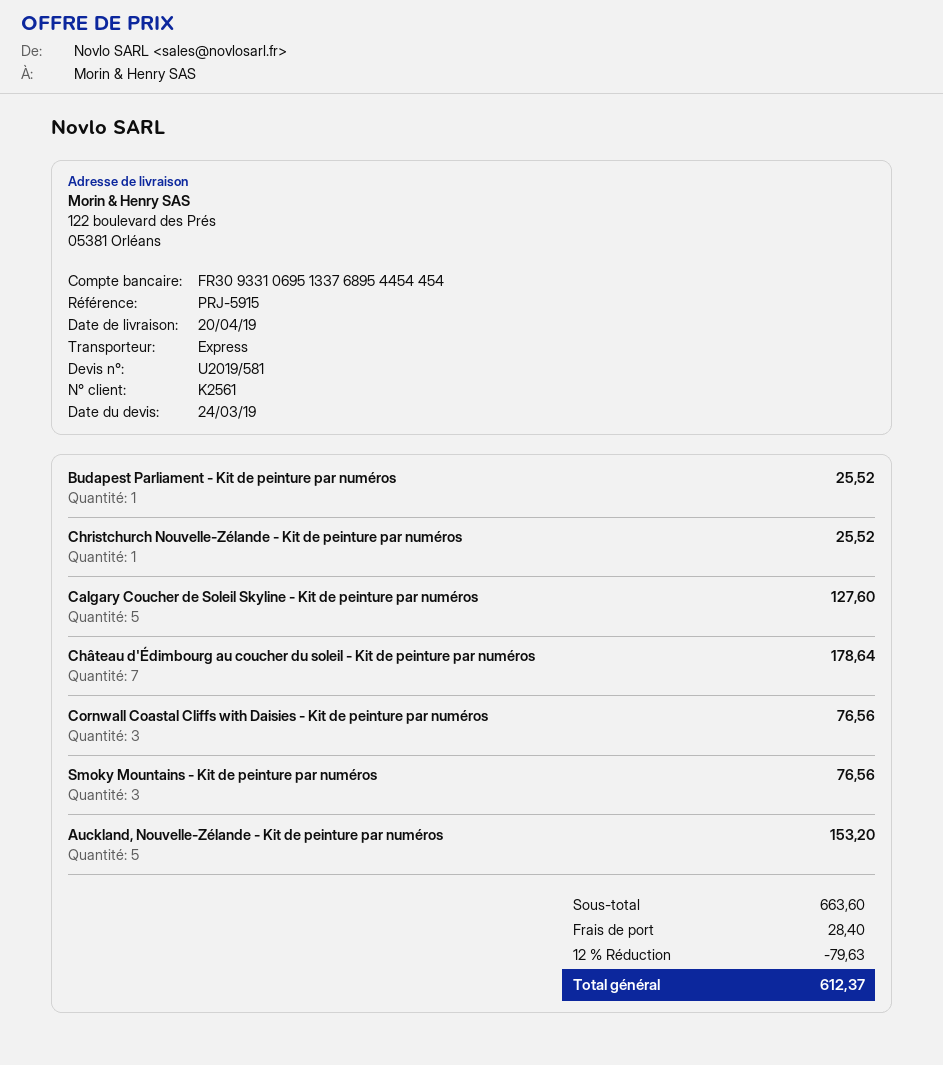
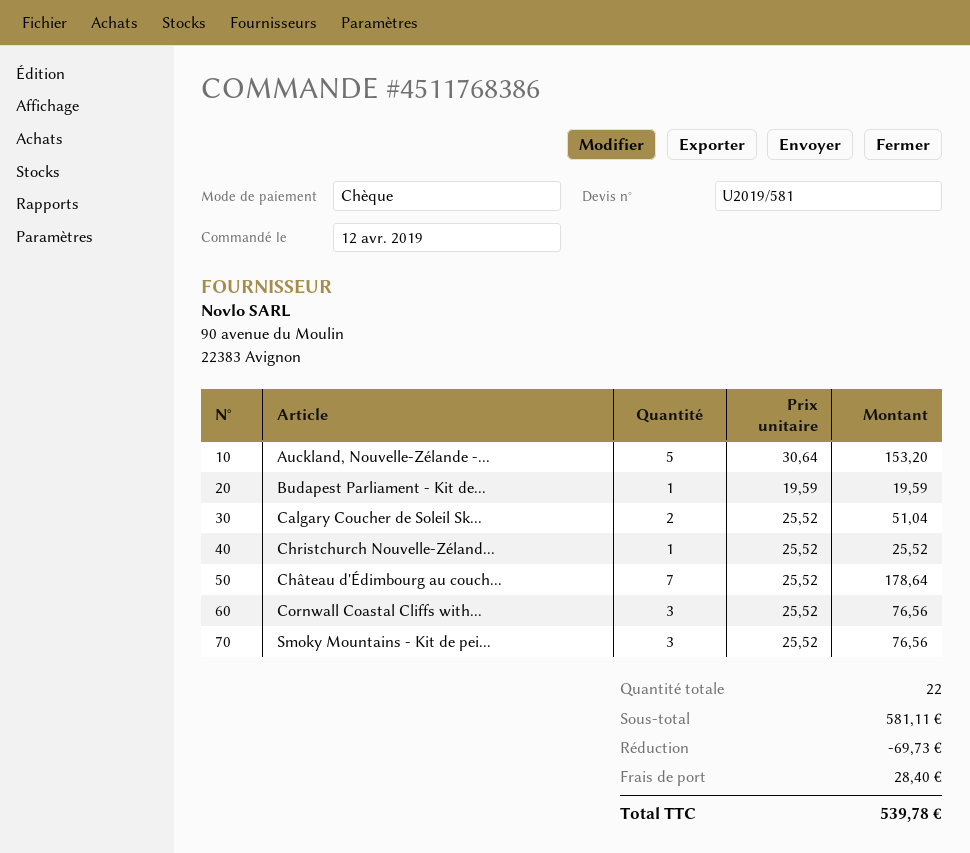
Budapest Parliament - Kit de peinture par numéros: 1 for 25.52 -> 1 for 19.59
Calgary Coucher de Soleil Skyline - Kit de peinture par numéros: 5 for 127.60 -> 2 for 51.04
subtotal: 663.60 -> 581.11
discount: 79.63 -> 69.73
total: 612.37 -> 539.78

